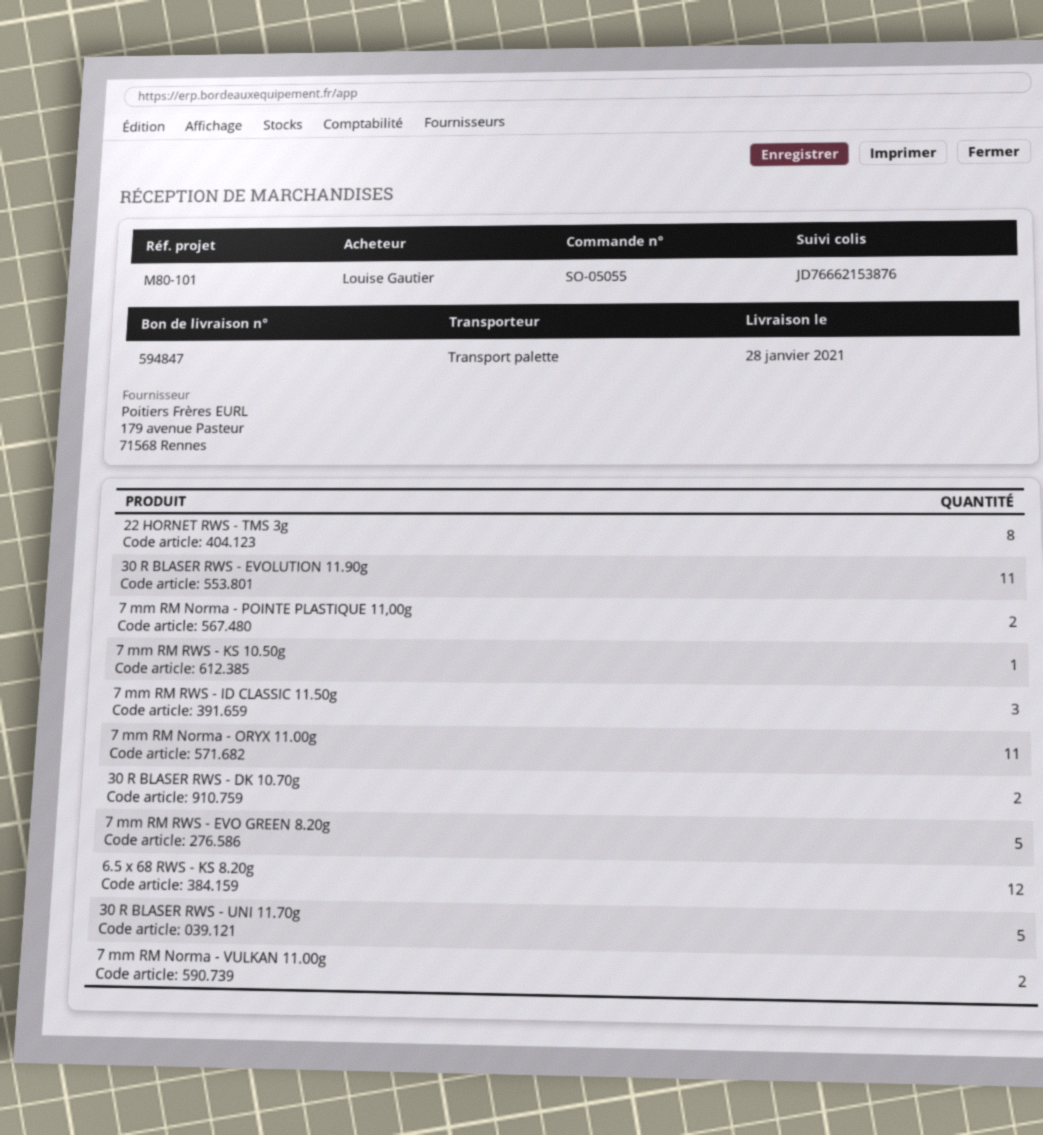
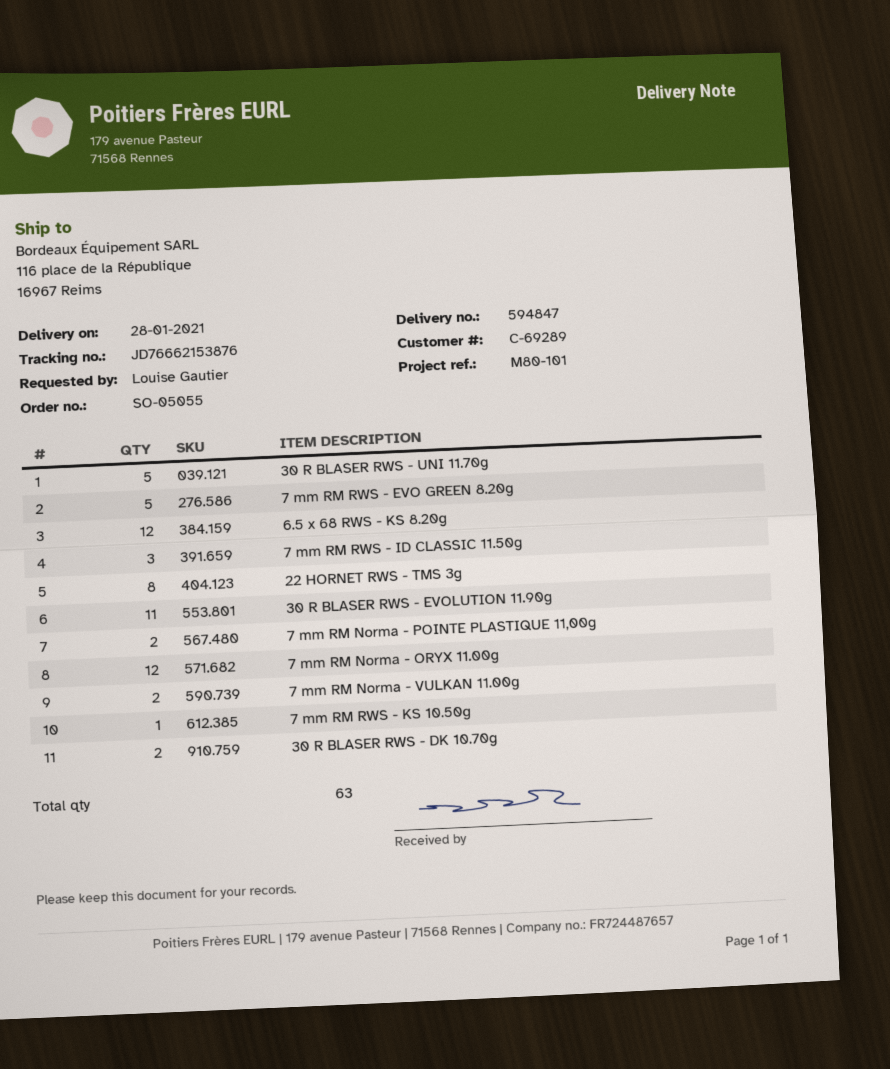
7 mm RM Norma - ORYX 11.00g: 11 -> 12

